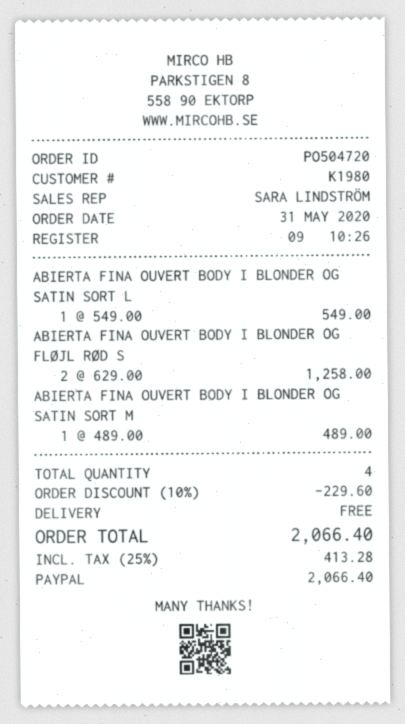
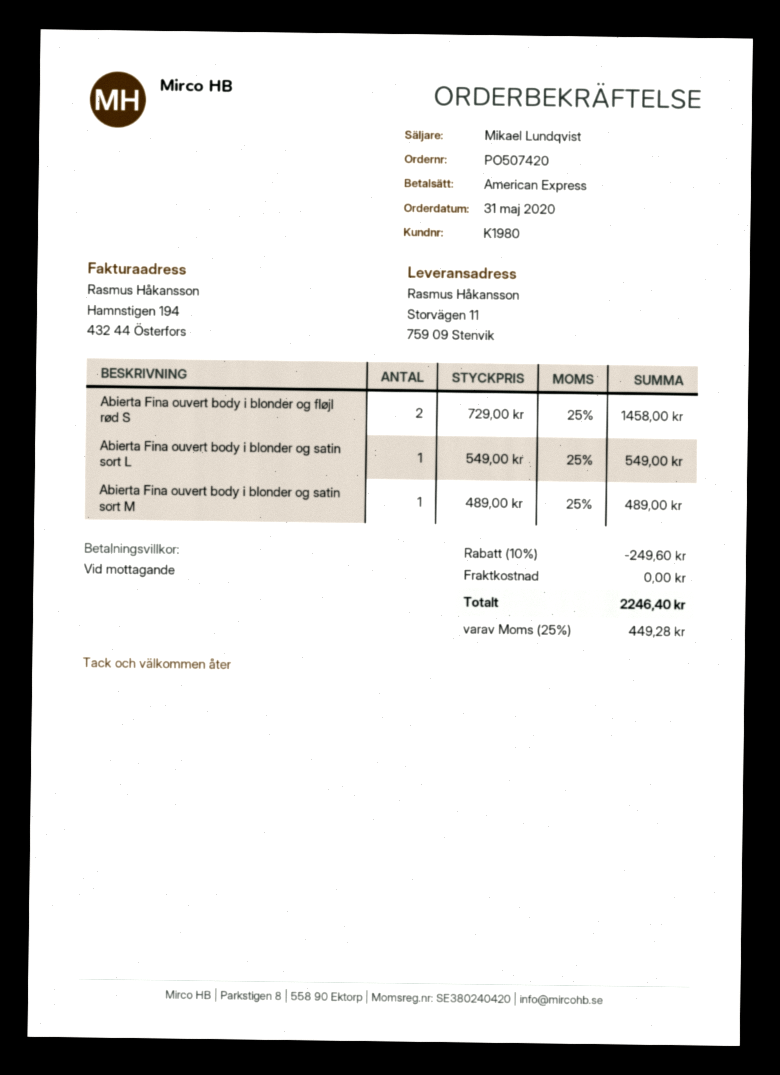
order number: PO504720 -> PO507420
sales rep: SARA LINDSTRÖM -> Mikael Lundqvist
payment method: PayPal -> American Express
ABIERTA FINA OUVERT BODY I BLONDER OG FLØJL RØD S: 2 x 629.00 = 1258.00 -> 2 x 729.00 = 1458.00
discount: 10% = 229.60 -> 10% = 249.60
tax: 25% = 413.28 -> 25% = 449.28
total: 2066.40 -> 2246.40

